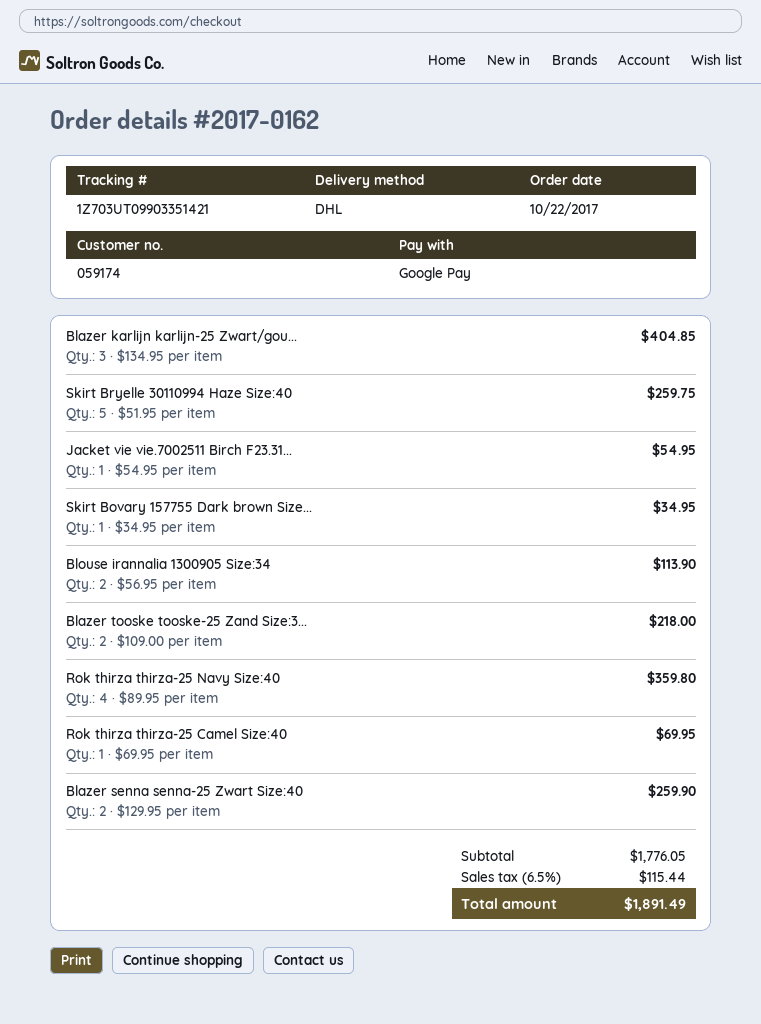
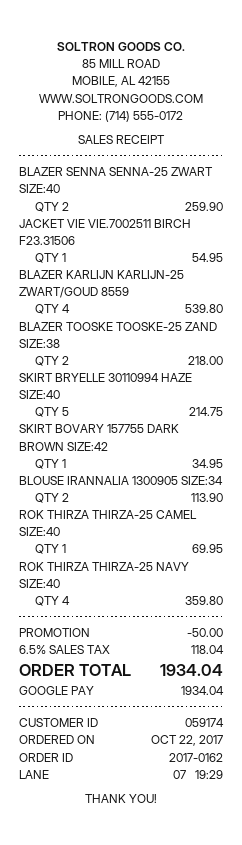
Blazer karlijn karlijn-25 Zwart/gou...: 3 for 404.85 -> 4 for 539.80
Skirt Bryelle 30110994 Haze Size:40: 5 for 259.75 -> 5 for 214.75
discount: none -> 50.00
tax: 6.5% = 115.44 -> 6.5% = 118.04
total: 1891.49 -> 1934.04

